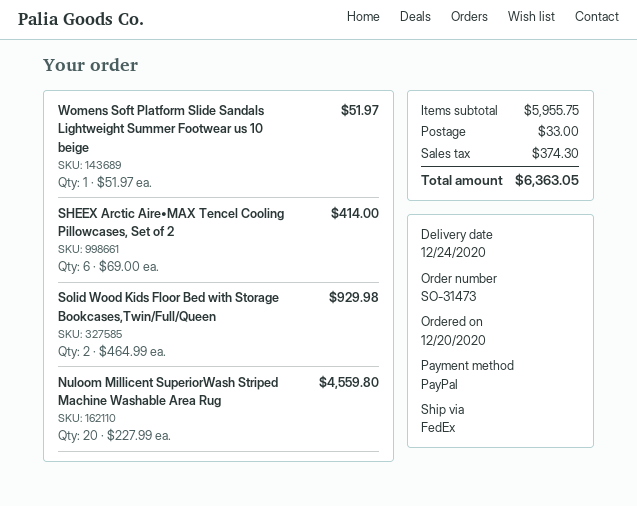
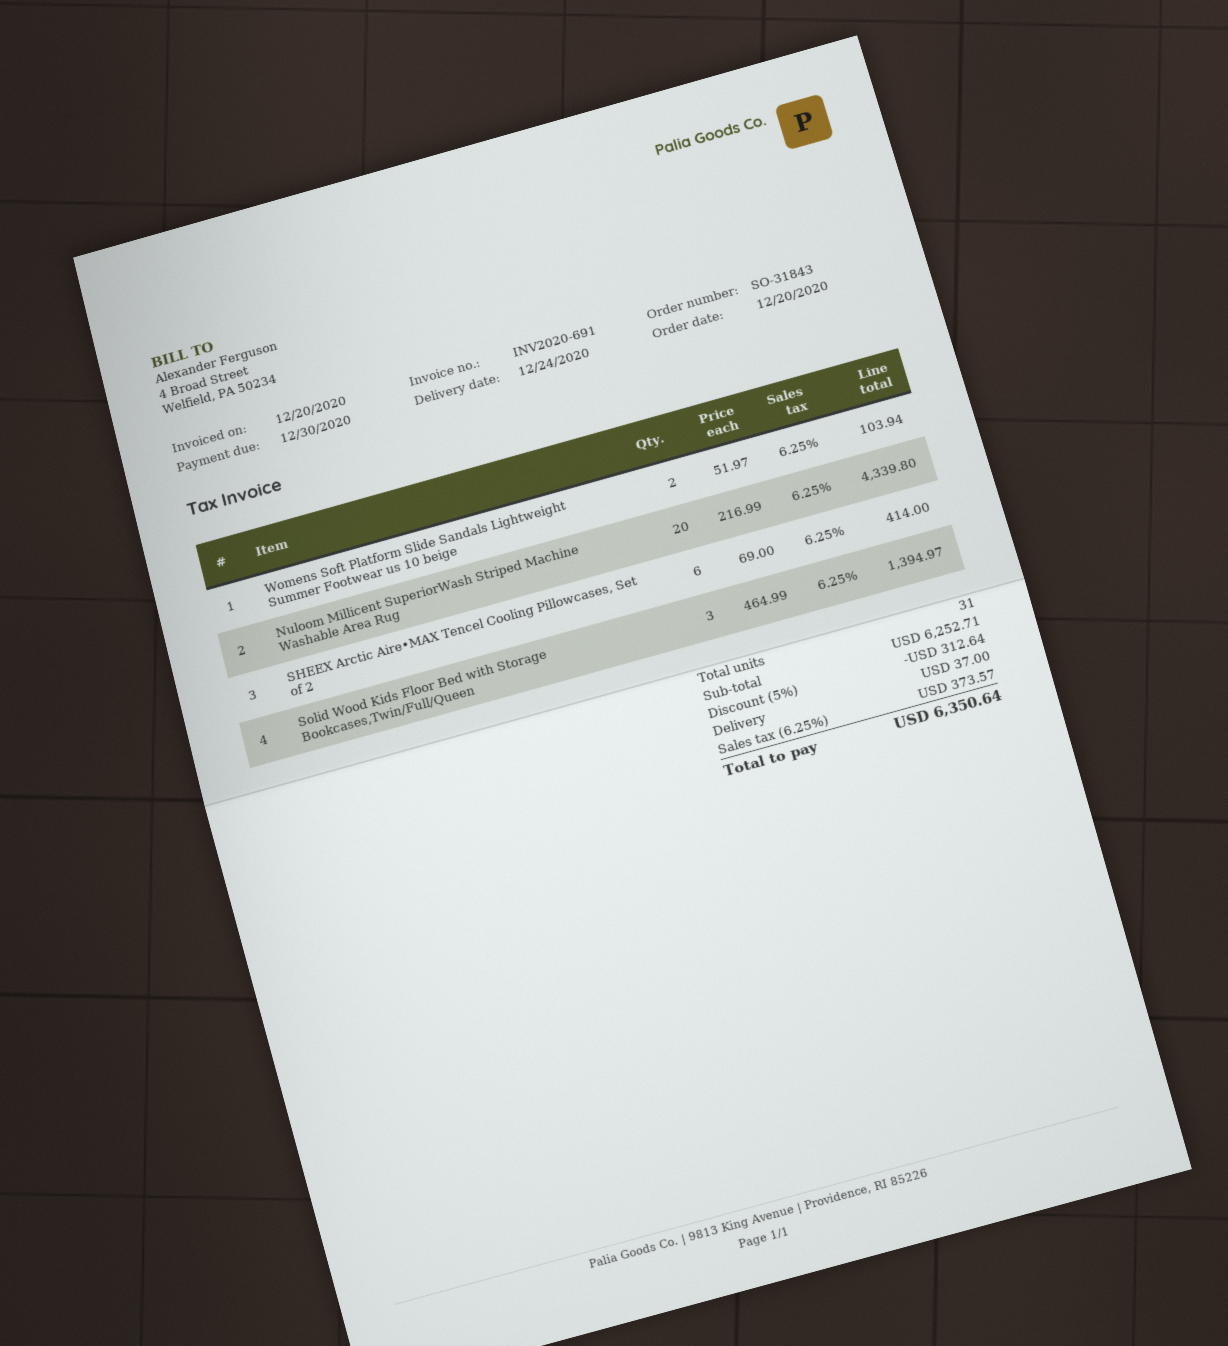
order number: SO-31473 -> SO-31843
Womens Soft Platform Slide Sandals Lightweight Summer Footwear us 10 beige: 1 x 51.97 = 51.97 -> 2 x 51.97 = 103.94
Solid Wood Kids Floor Bed with Storage Bookcases,Twin/Full/Queen: 2 x 464.99 = 929.98 -> 3 x 464.99 = 1394.97
Nuloom Millicent SuperiorWash Striped Machine Washable Area Rug: 20 x 227.99 = 4559.80 -> 20 x 216.99 = 4339.80
subtotal: 5955.75 -> 6252.71
discount: none -> 5% = 312.64
shipping: 33.00 -> 37.00
tax: 374.30 -> 373.57
total: 6363.05 -> 6350.64

